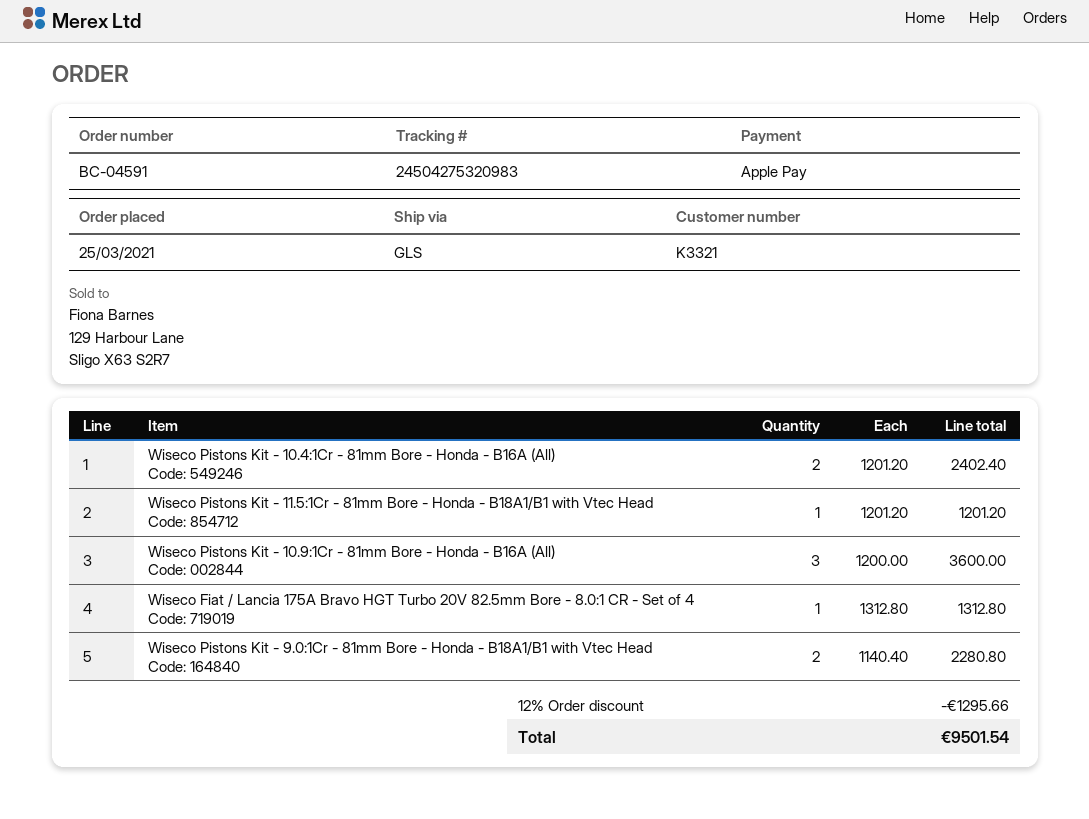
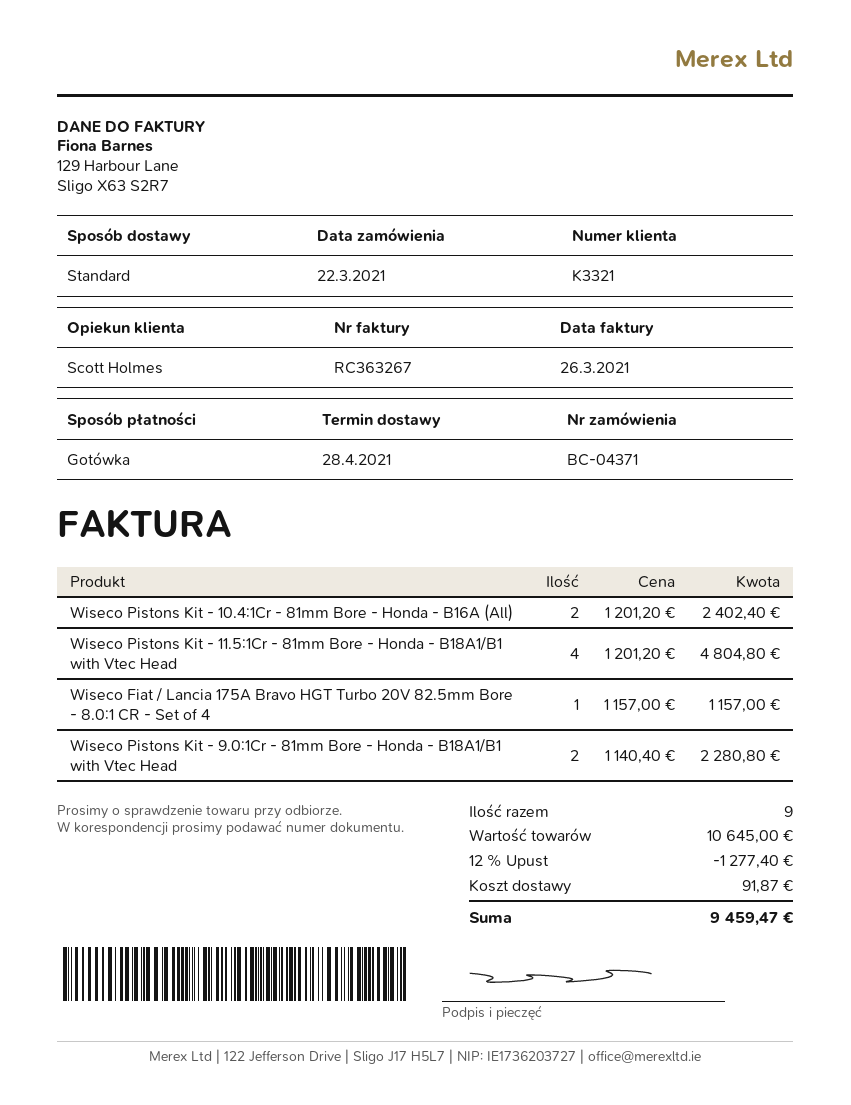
order number: BC-04591 -> BC-04371
order date: 2021-03-25 -> 2021-03-22
payment method: Apple Pay -> cash
shipping method: GLS -> standard
Wiseco Pistons Kit - 11.5:1Cr - 81mm Bore - Honda - B18A1/B1 with Vtec Head: 1 x 1201.20 = 1201.20 -> 4 x 1201.20 = 4804.80
Wiseco Pistons Kit - 10.9:1Cr - 81mm Bore - Honda - B16A (All): 3 x 1200.00 = 3600.00 -> none
Wiseco Fiat / Lancia 175A Bravo HGT Turbo 20V 82.5mm Bore - 8.0:1 CR - Set of 4: 1 x 1312.80 = 1312.80 -> 1 x 1157.00 = 1157.00
discount: 12% = 1295.66 -> 12% = 1277.40
shipping: none -> 91.87
total: 9501.54 -> 9459.47

